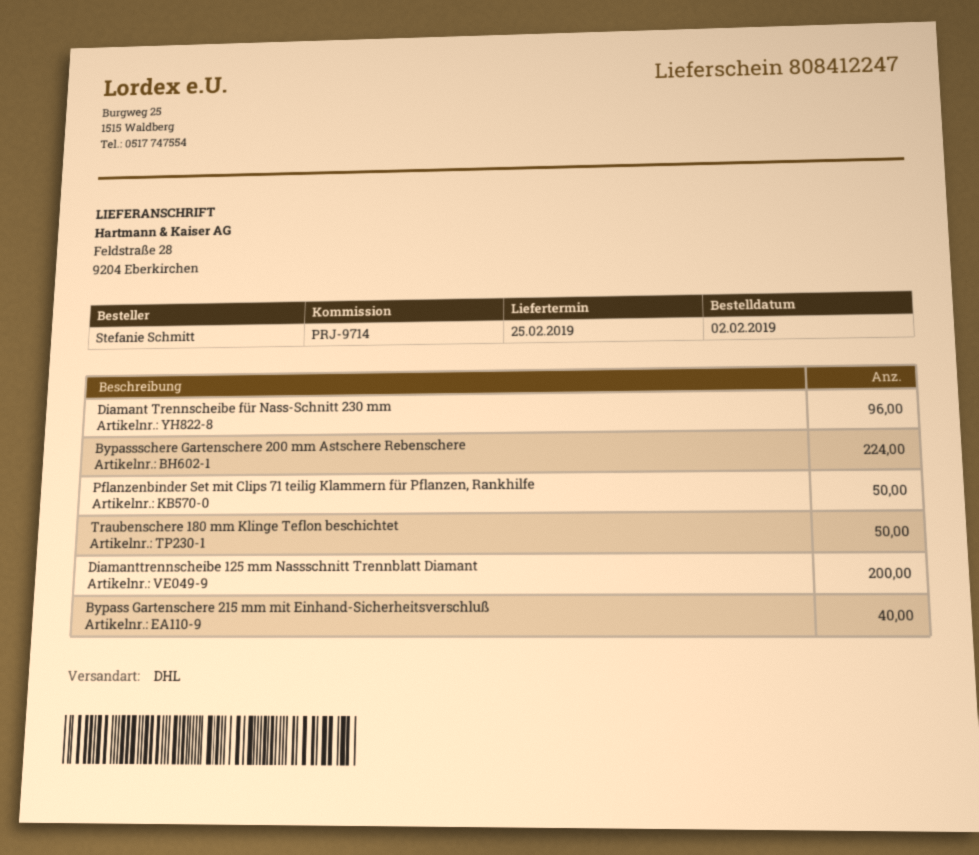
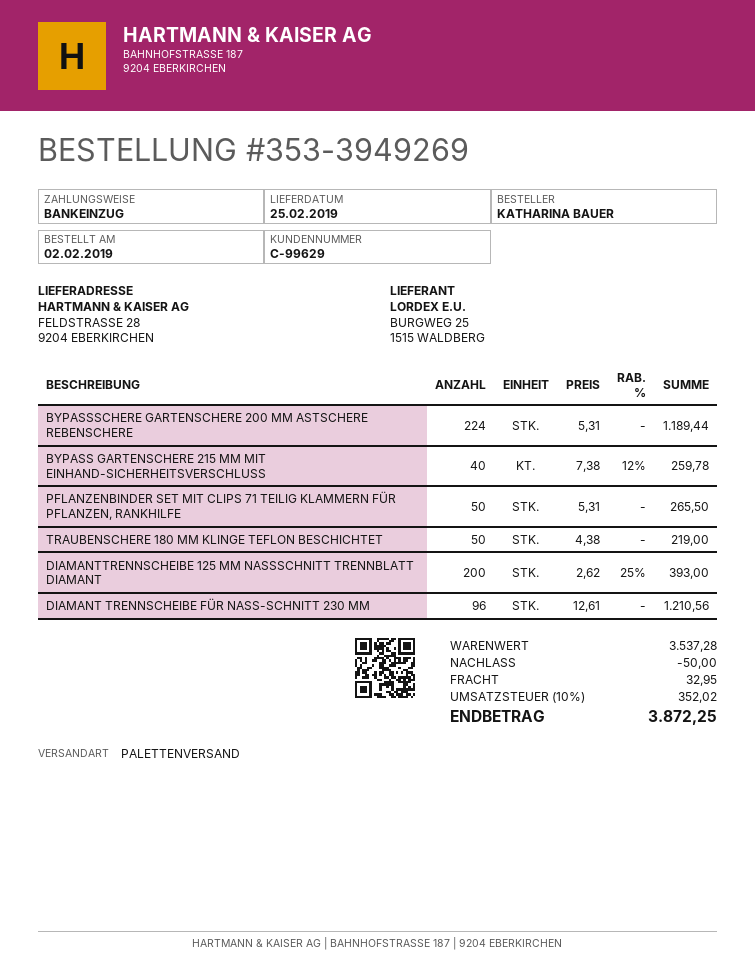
ordered by: Stefanie Schmitt -> KATHARINA BAUER
shipping method: DHL -> pallet freight

